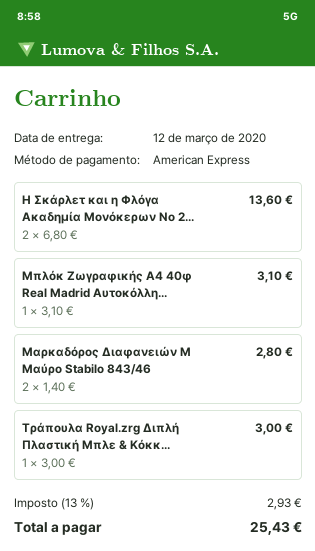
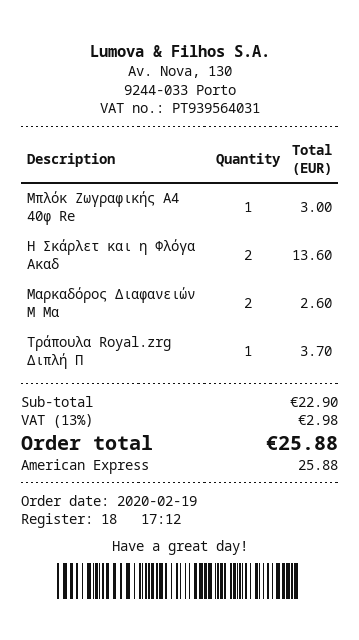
Μπλόκ Ζωγραφικής Α4 40φ Real Madrid Αυτοκόλλη...: 1 for 3.10 -> 1 for 3.00
Μαρκαδόρος Διαφανειών M Μαύρο Stabilo 843/46: 2 for 2.80 -> 2 for 2.60
Τράπουλα Royal.zrg Διπλή Πλαστική Μπλε & Κόκκ...: 1 for 3.00 -> 1 for 3.70
tax: 13% = 2.93 -> 13% = 2.98
total: 25.43 -> 25.88

